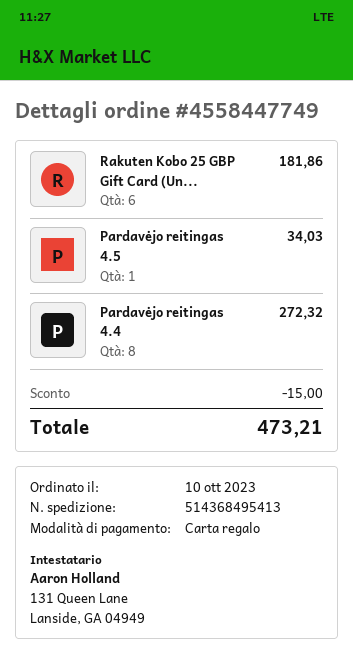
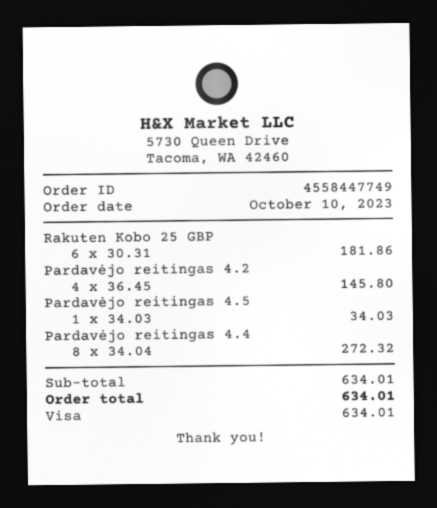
payment method: gift card -> Visa
Pardavėjo reitingas 4.2: none -> 4 for 145.80
discount: 15.00 -> none
total: 473.21 -> 634.01

